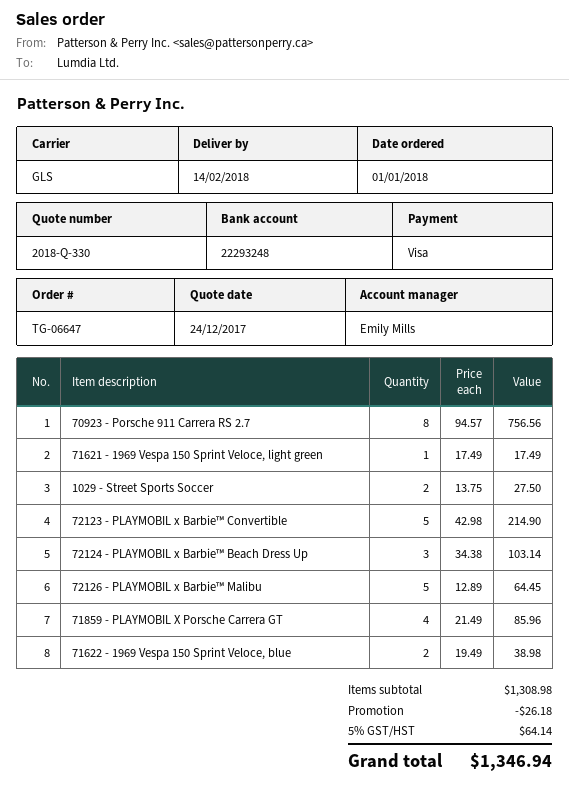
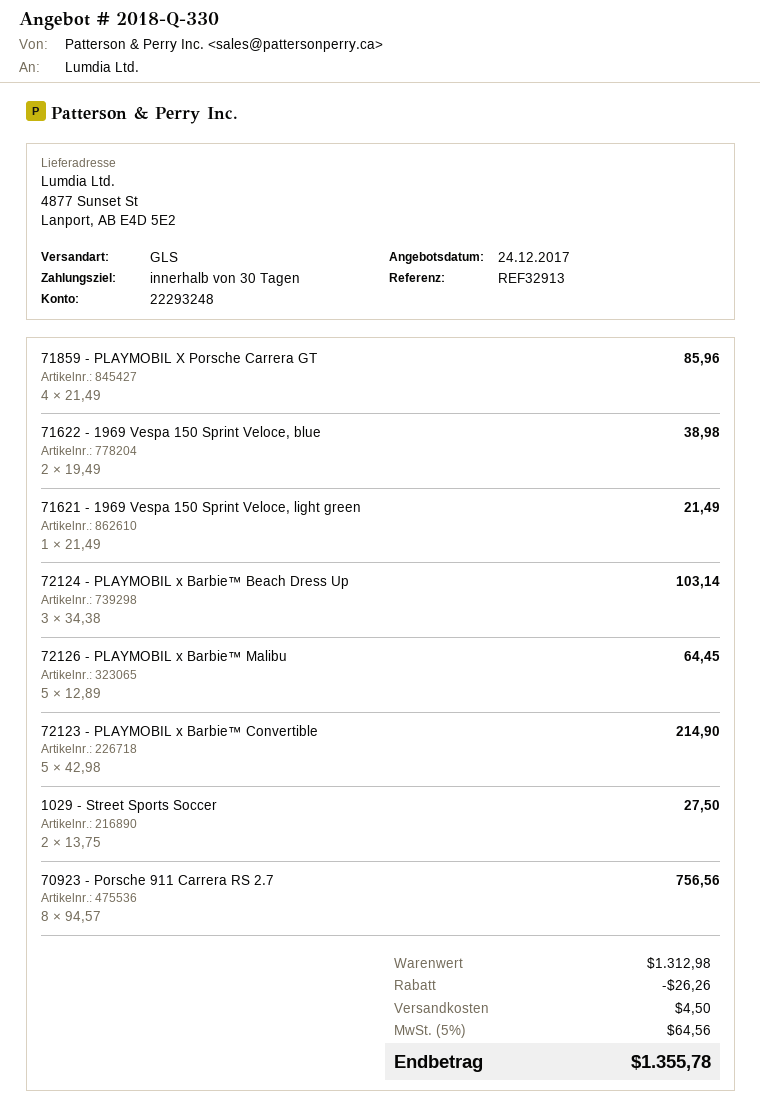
71621 - 1969 Vespa 150 Sprint Veloce, light green: 1 x 17.49 = 17.49 -> 1 x 21.49 = 21.49
subtotal: 1308.98 -> 1312.98
discount: 26.18 -> 26.26
shipping: none -> 4.50
tax: 5% = 64.14 -> 5% = 64.56
total: 1346.94 -> 1355.78

